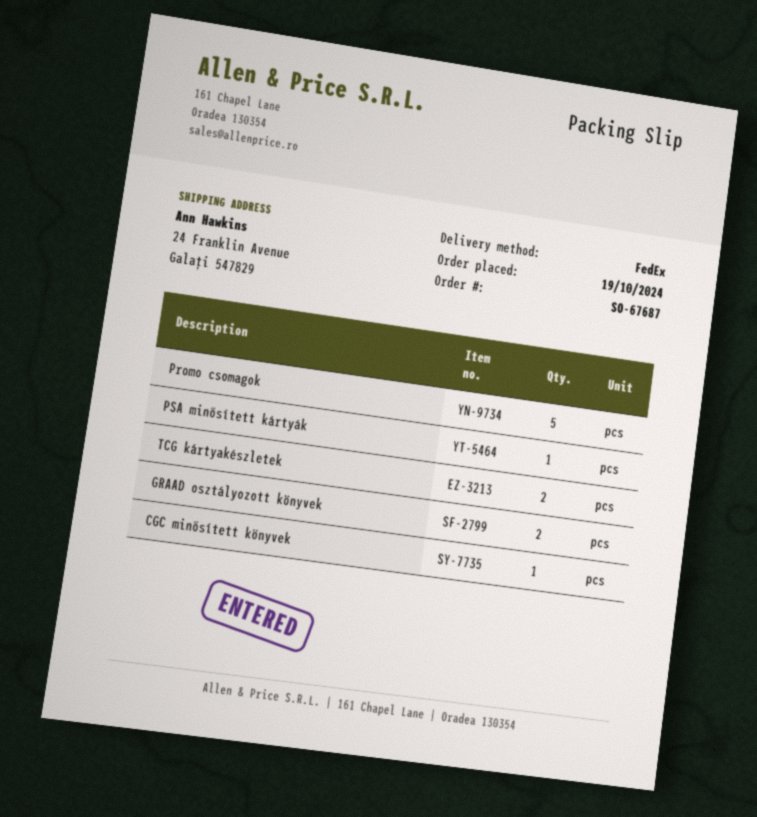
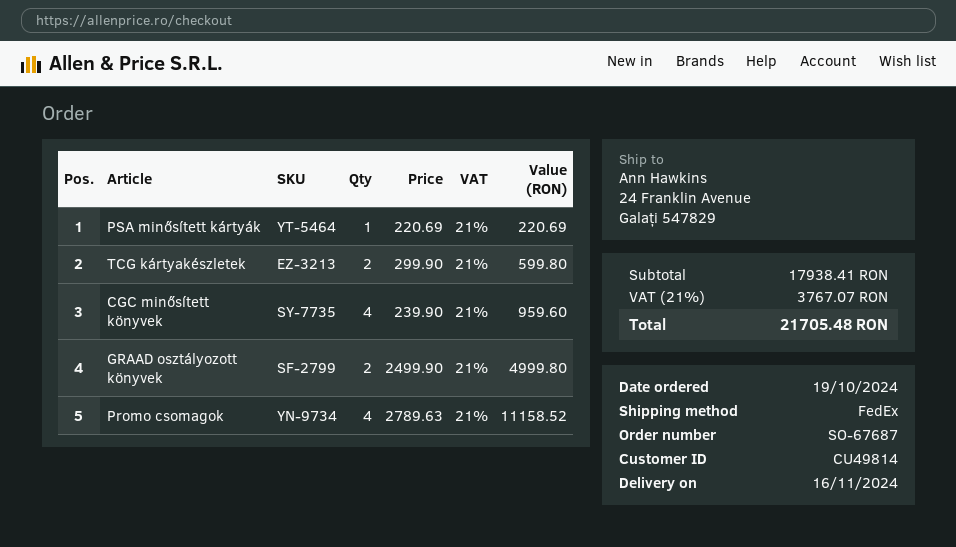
Promo csomagok: 5 -> 4
CGC minősített könyvek: 1 -> 4

